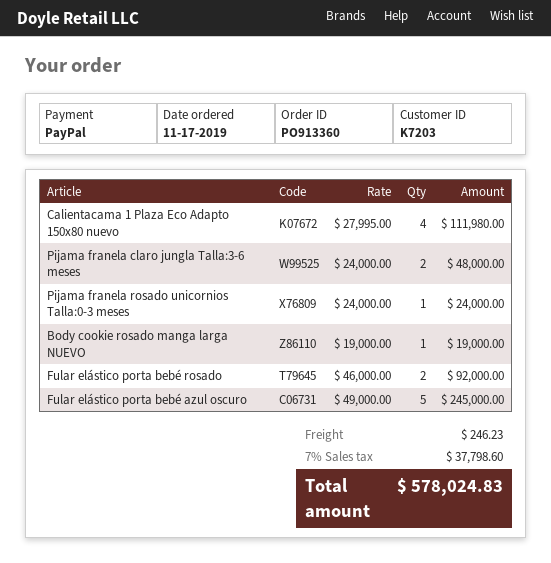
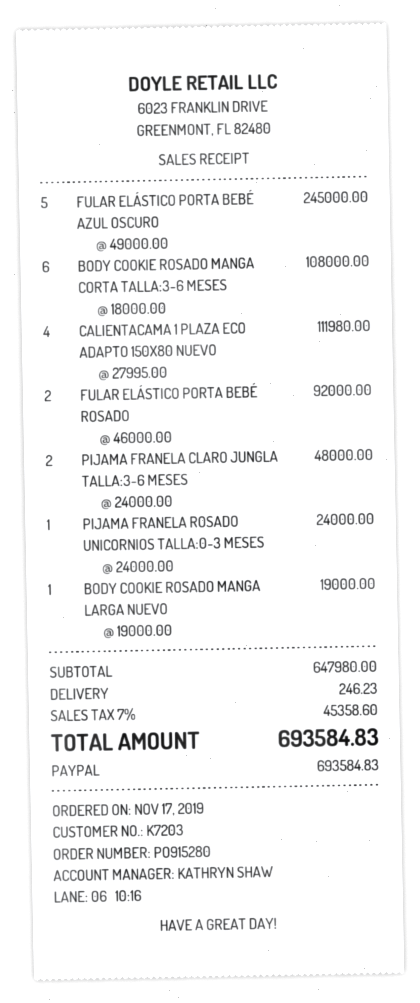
order number: PO913360 -> PO915280
BODY COOKIE ROSADO MANGA CORTA TALLA:3-6 MESES: none -> 6 x 18000.00 = 108000.00
tax: 7% = 37798.60 -> 7% = 45358.60
total: 578024.83 -> 693584.83

